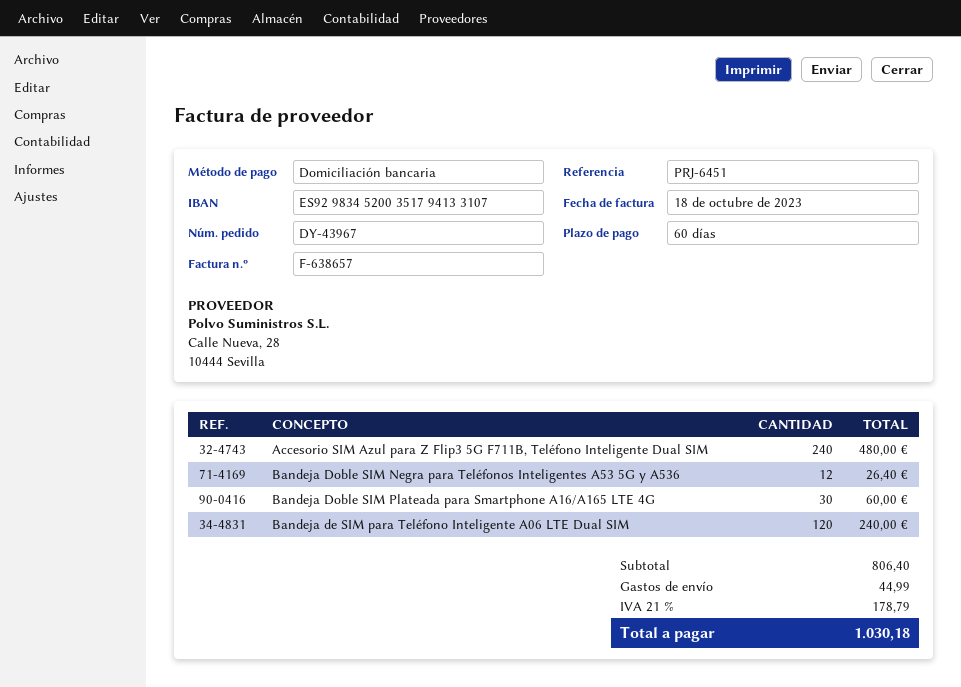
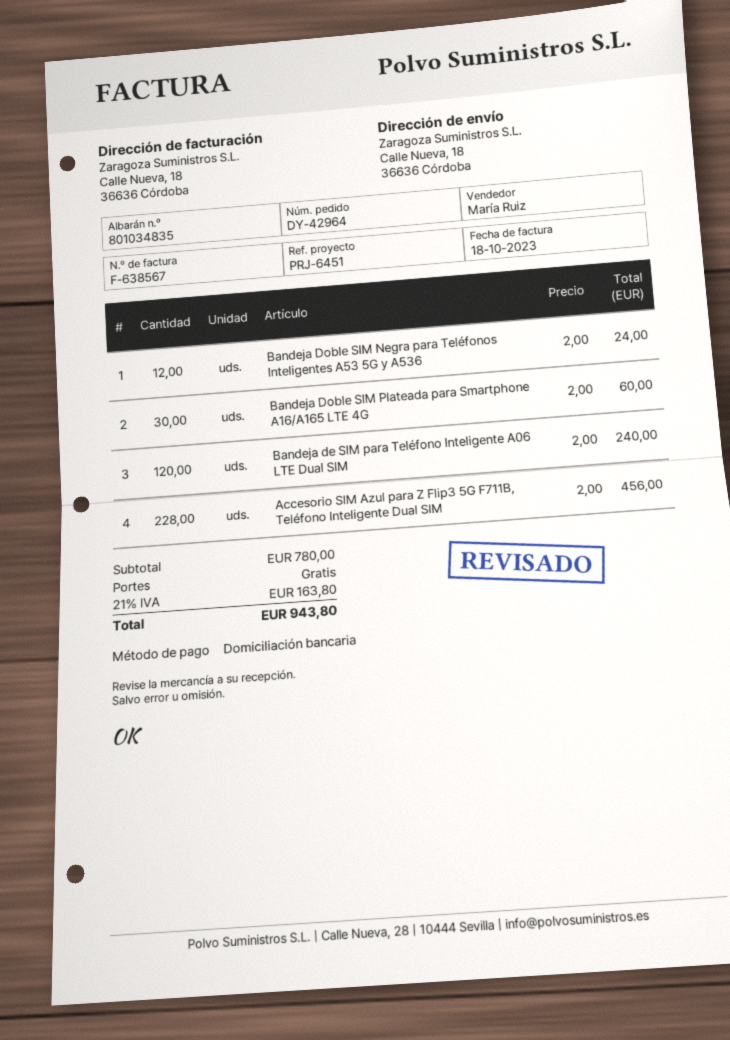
order number: DY-43967 -> DY-42964
invoice number: F-638657 -> F-638567
Accesorio SIM Azul para Z Flip3 5G F711B, Teléfono Inteligente Dual SIM: 240 for 480.00 -> 228 for 456.00
Bandeja Doble SIM Negra para Teléfonos Inteligentes A53 5G y A536: 12 for 26.40 -> 12 for 24.00
subtotal: 806.40 -> 780.00
shipping: 44.99 -> 0.00
tax: 21% = 178.79 -> 21% = 163.80
total: 1030.18 -> 943.80

